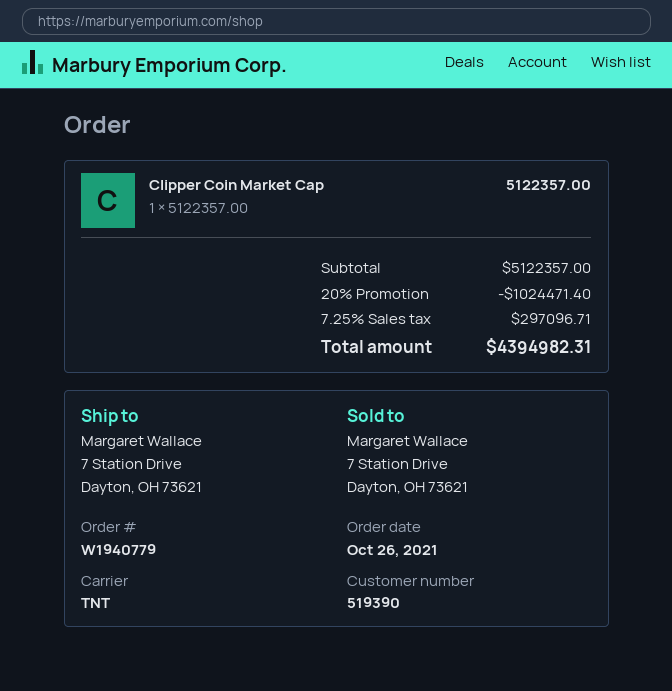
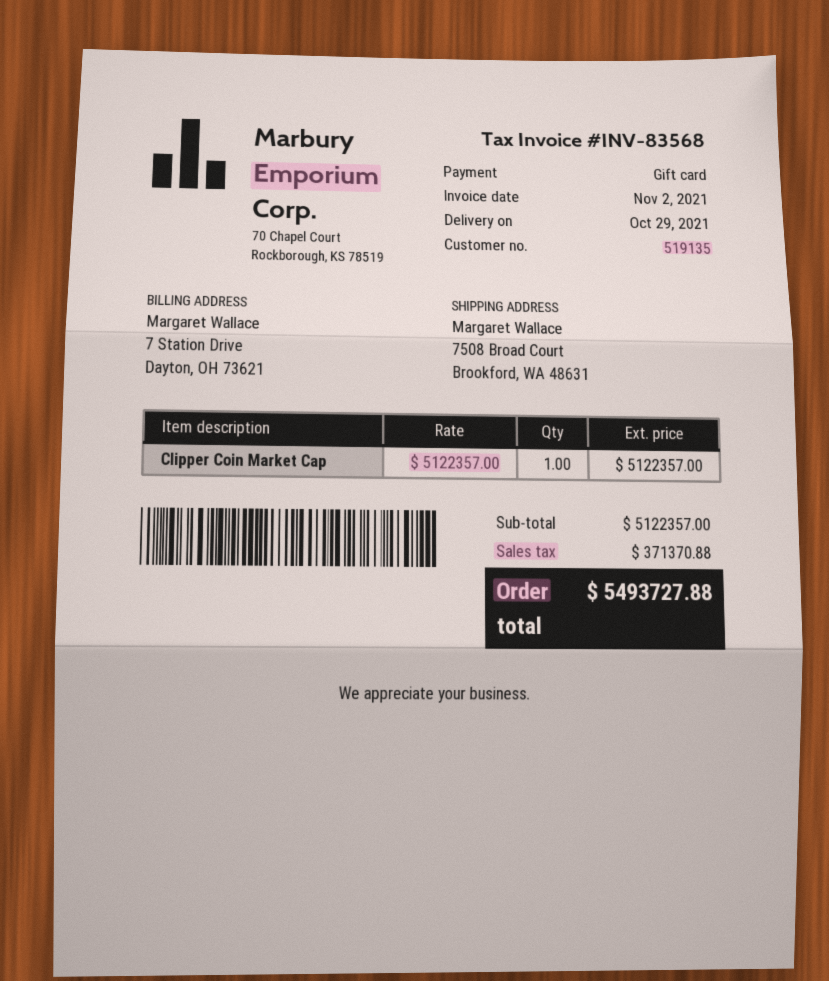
customer number: 519390 -> 519135
ship to: 7 Station Drive, Dayton, OH 73621 -> 7508 Broad Court, Brookford, WA 48631
discount: 20% = 1024471.40 -> none
tax: 297096.71 -> 371370.88
total: 4394982.31 -> 5493727.88

